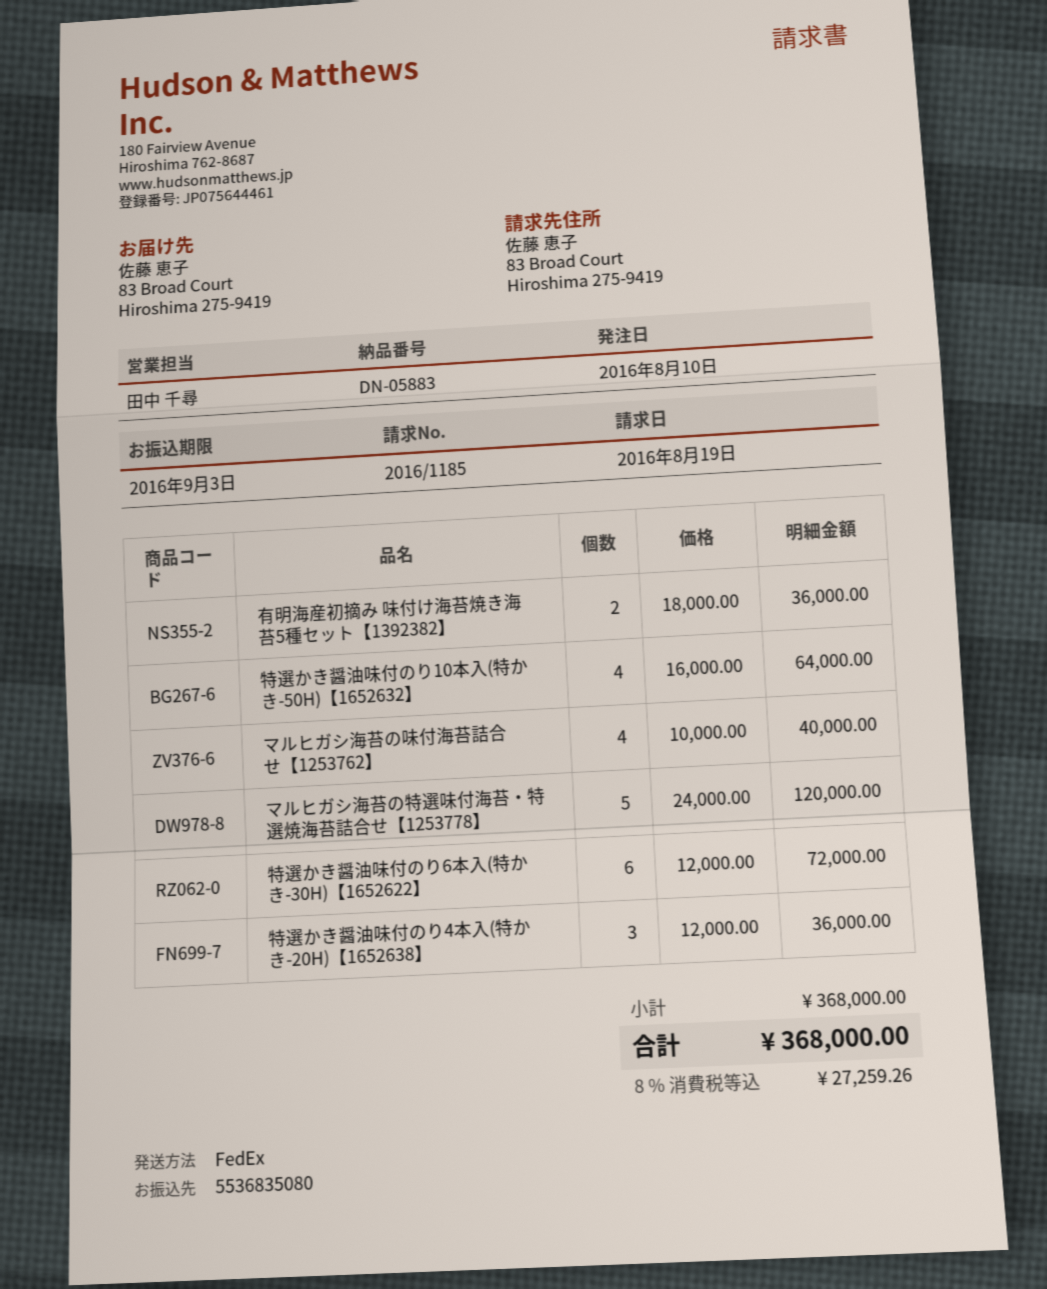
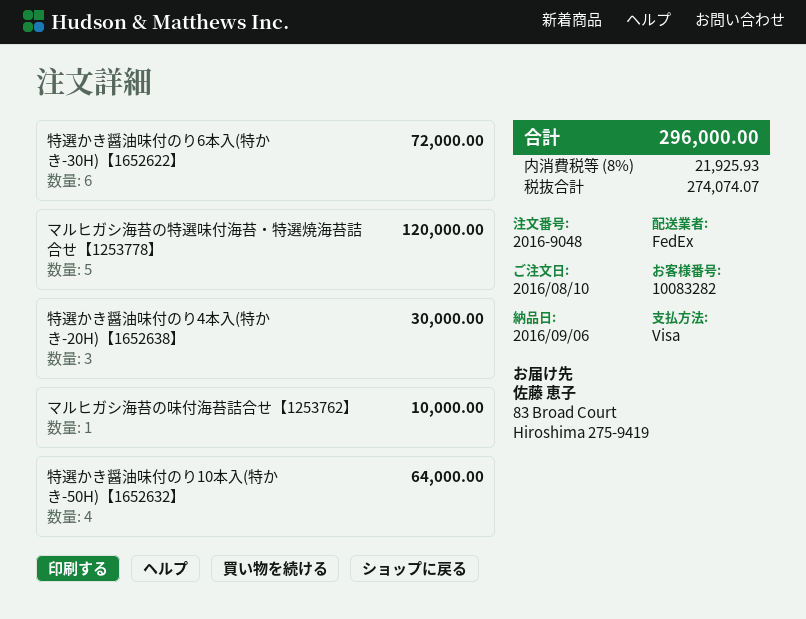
有明海産初摘み 味付け海苔焼き海苔5種セット【1392382】: 2 for 36000.00 -> none
マルヒガシ海苔の味付海苔詰合せ【1253762】: 4 for 40000.00 -> 1 for 10000.00
特選かき醤油味付のり4本入(特かき-20H)【1652638】: 3 for 36000.00 -> 3 for 30000.00
tax: 8% = 27259.26 -> 8% = 21925.93
total: 368000.00 -> 296000.00

